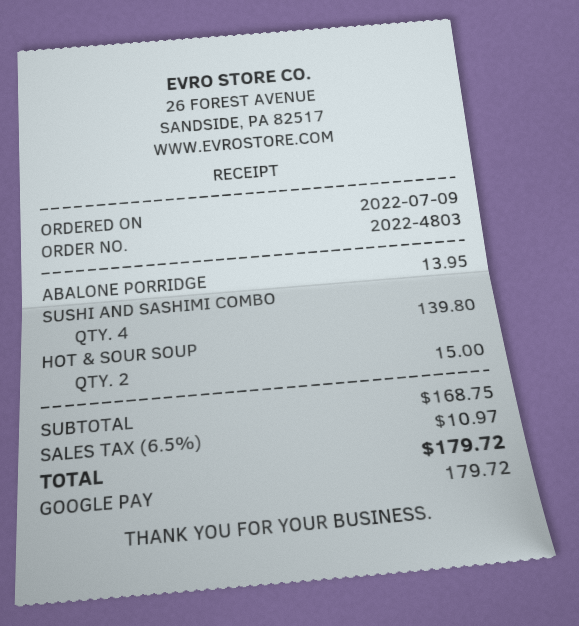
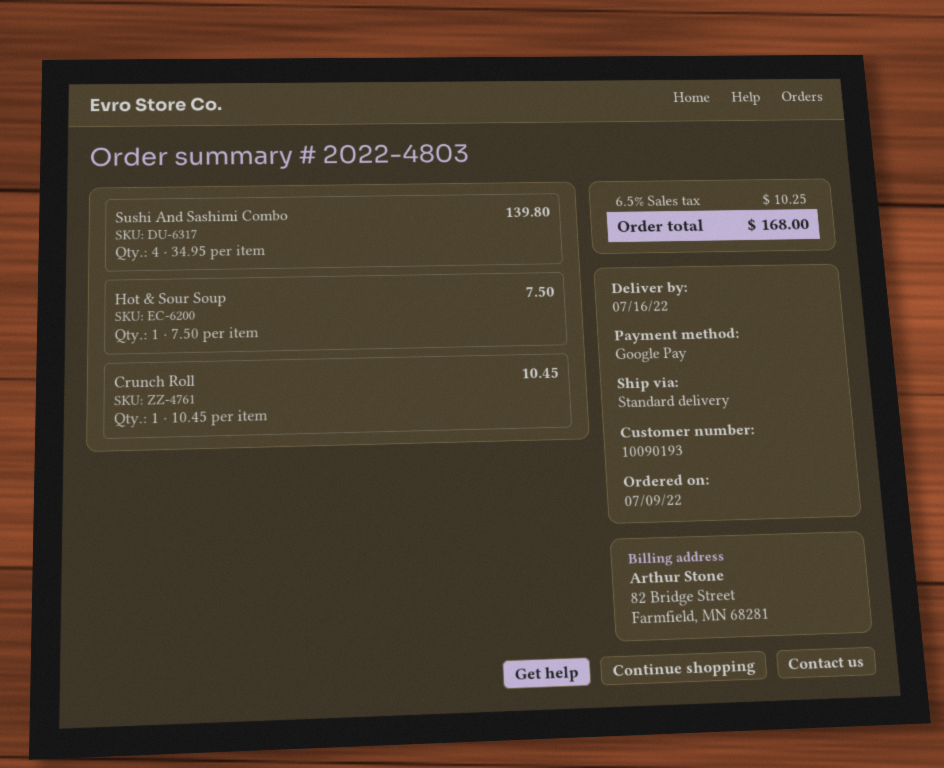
ABALONE PORRIDGE: 1 for 13.95 -> none
HOT & SOUR SOUP: 2 for 15.00 -> 1 for 7.50
Crunch Roll: none -> 1 for 10.45
tax: 6.5% = 10.97 -> 6.5% = 10.25
total: 179.72 -> 168.00

